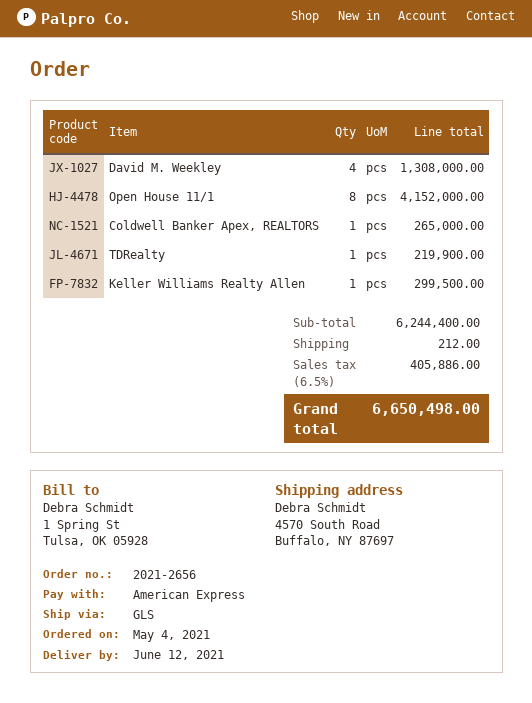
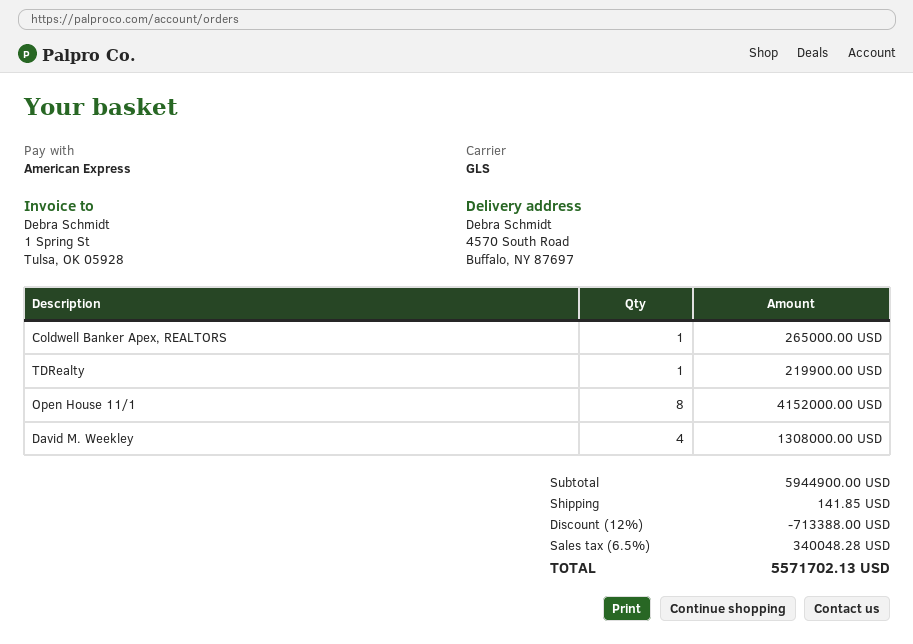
Keller Williams Realty Allen: 1 for 299500.00 -> none
subtotal: 6244400.00 -> 5944900.00
discount: none -> 12% = 713388.00
shipping: 212.00 -> 141.85
tax: 6.5% = 405886.00 -> 6.5% = 340048.28
total: 6650498.00 -> 5571702.13

